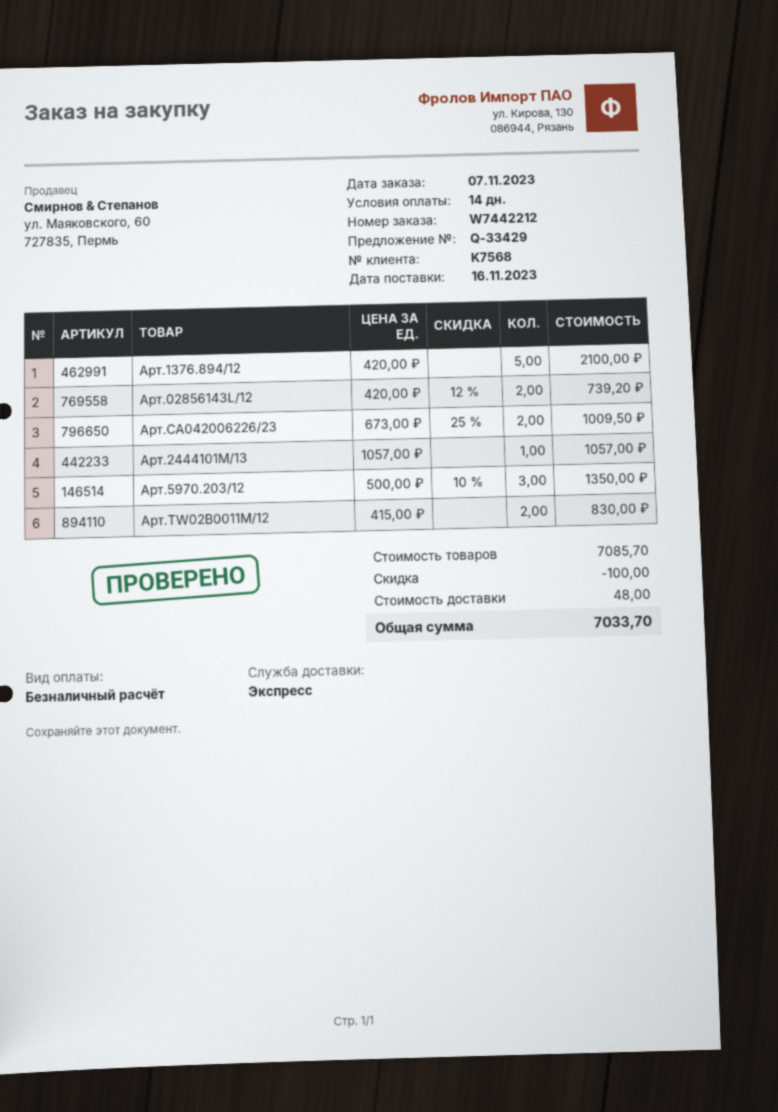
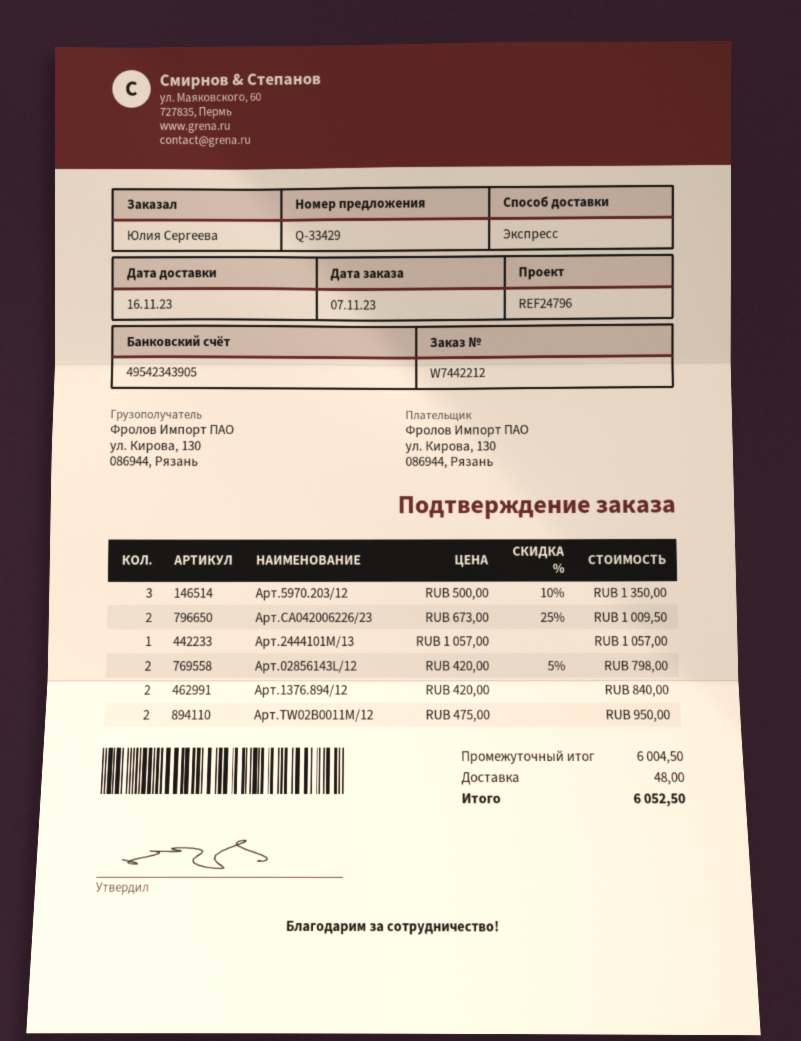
Арт.1376.894/12: 5 x 420.00 = 2100.00 -> 2 x 420.00 = 840.00
Арт.02856143L/12: 2 x 420.00 - 12% = 739.20 -> 2 x 420.00 - 5% = 798.00
Арт.TW02B0011M/12: 2 x 415.00 = 830.00 -> 2 x 475.00 = 950.00
subtotal: 7085.70 -> 6004.50
discount: 100.00 -> none
total: 7033.70 -> 6052.50

